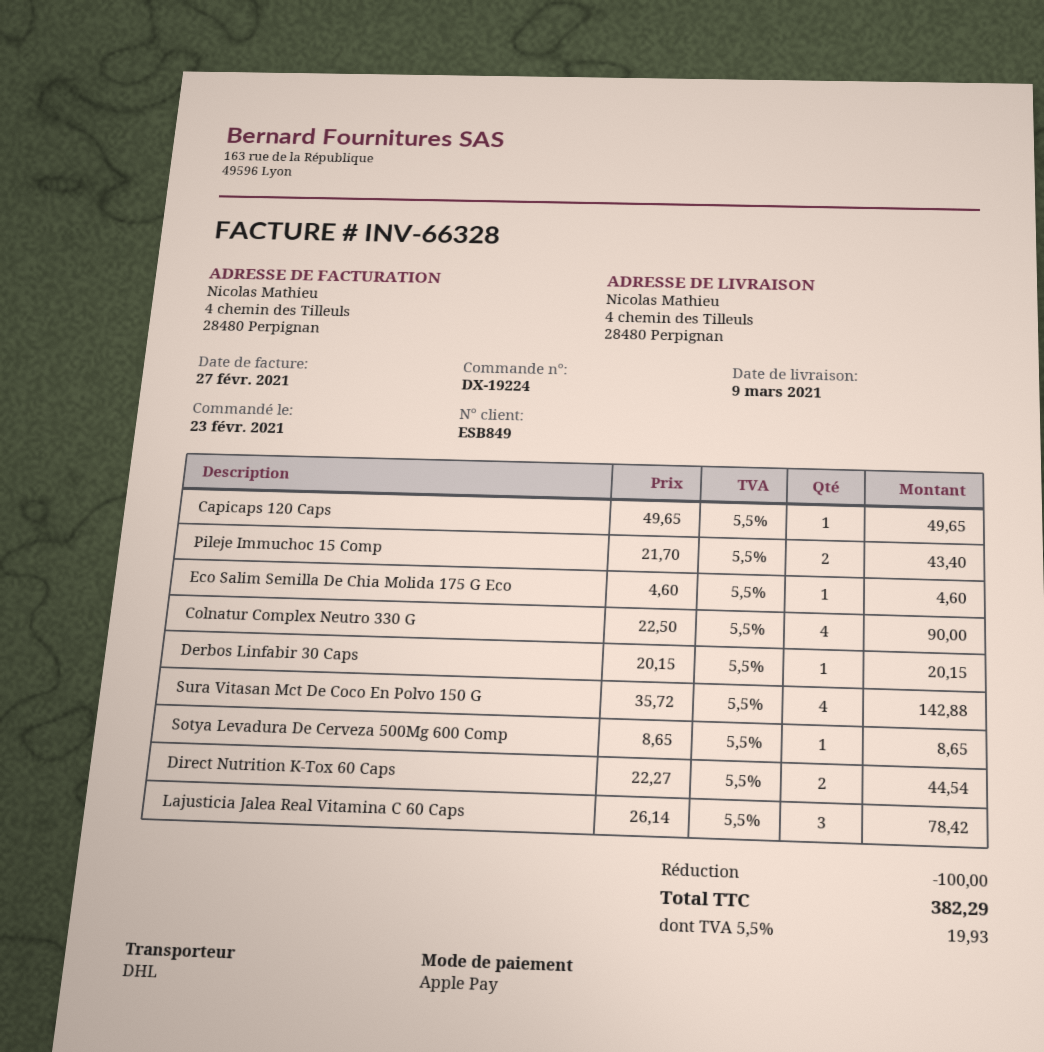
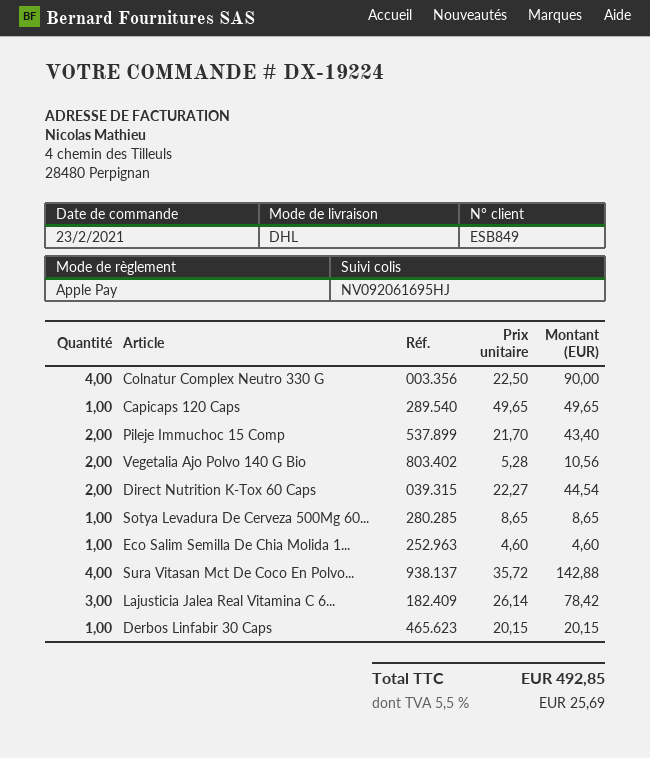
Vegetalia Ajo Polvo 140 G Bio: none -> 2 x 5.28 = 10.56
discount: 100.00 -> none
tax: 5.5% = 19.93 -> 5.5% = 25.69
total: 382.29 -> 492.85

